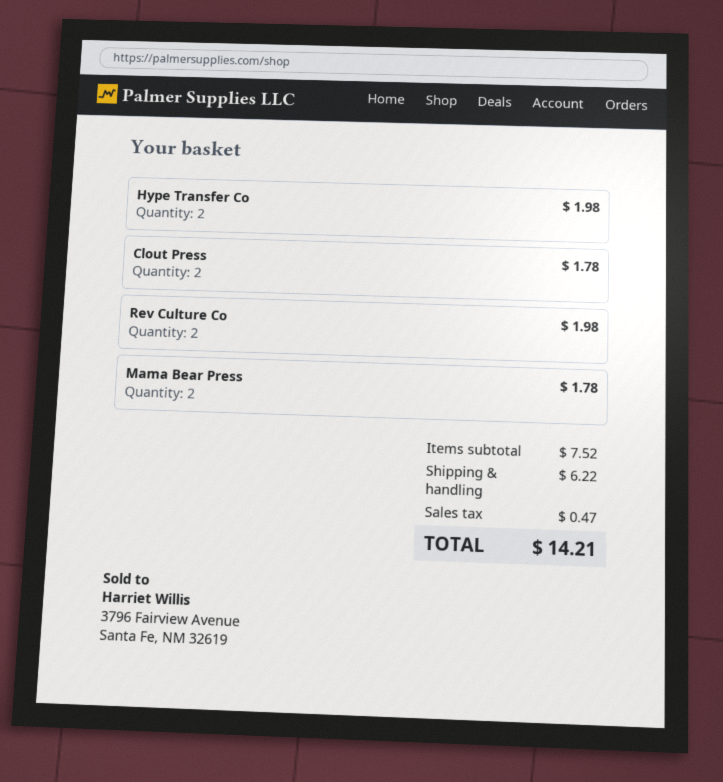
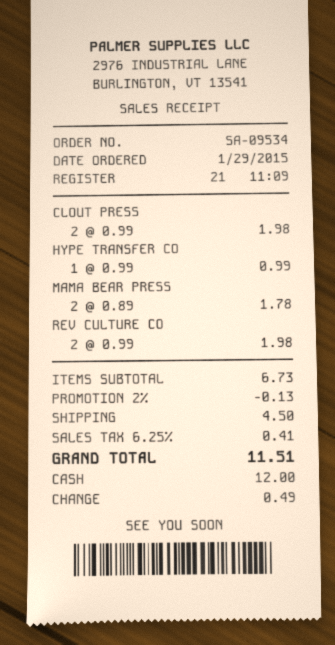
Hype Transfer Co: 2 for 1.98 -> 1 for 0.99
Clout Press: 2 for 1.78 -> 2 for 1.98
subtotal: 7.52 -> 6.73
discount: none -> 2% = 0.13
shipping: 6.22 -> 4.50
tax: 0.47 -> 0.41
total: 14.21 -> 11.51

